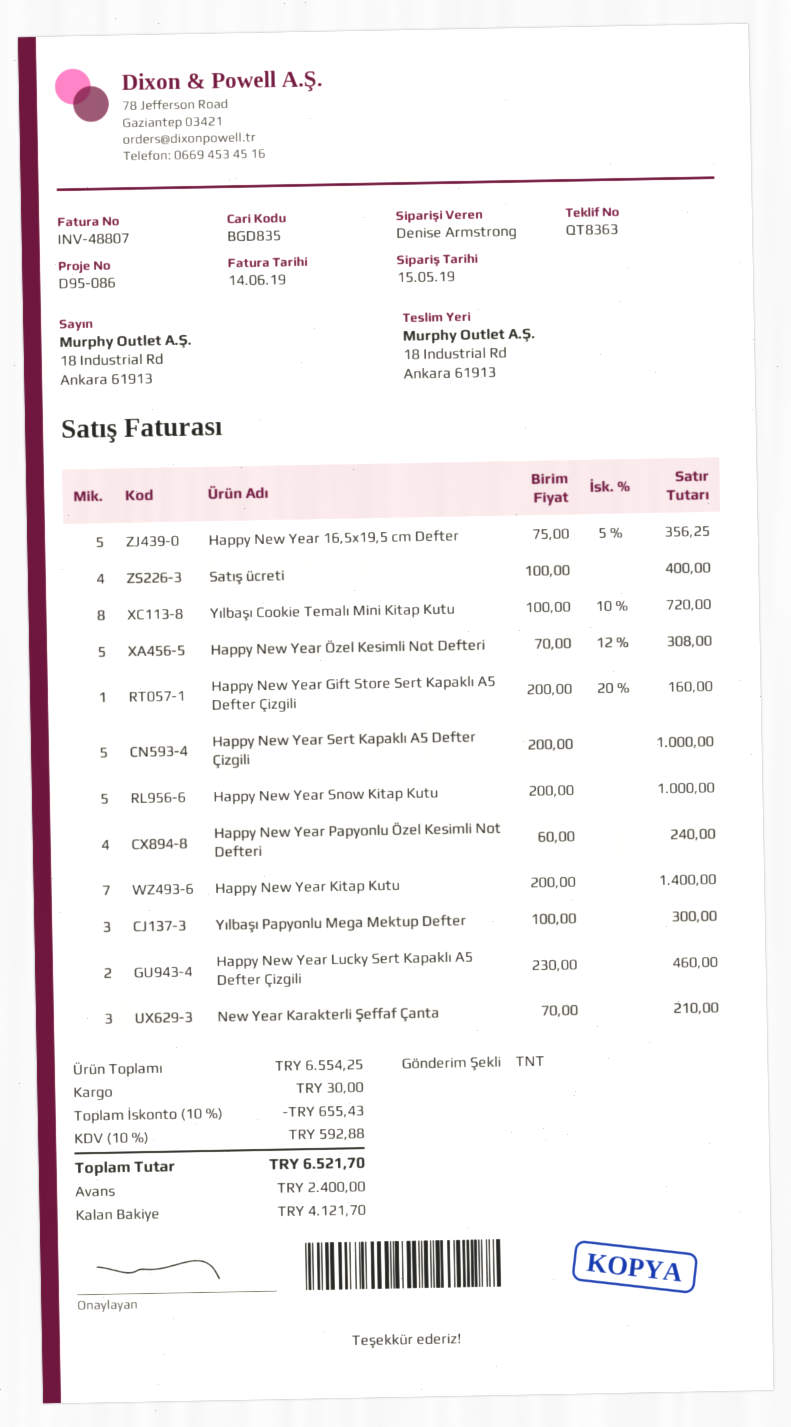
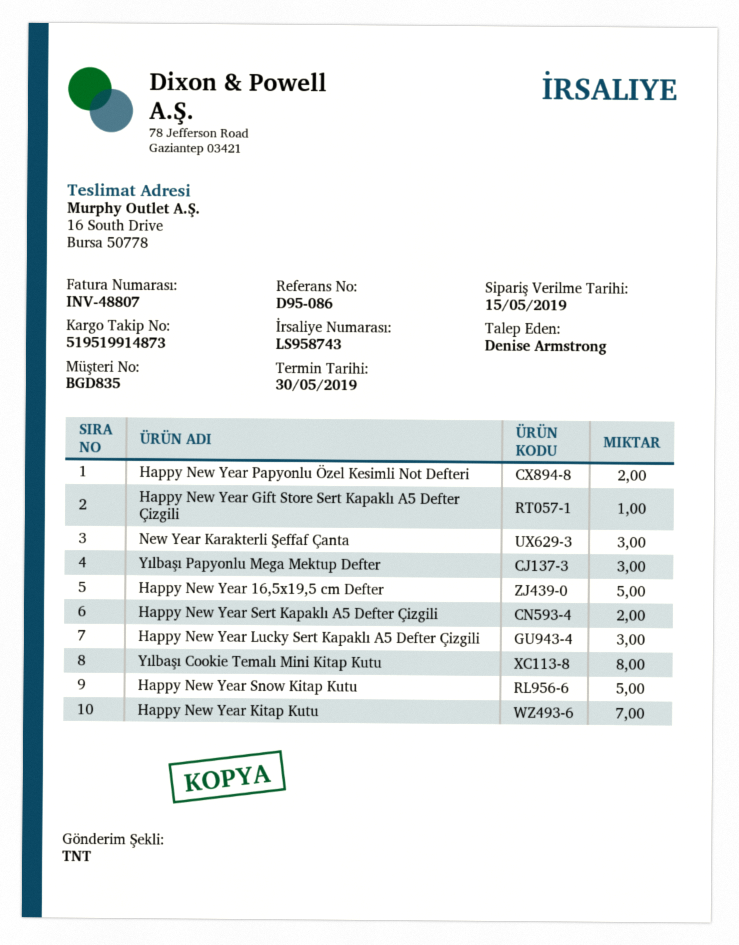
ship to: 18 Industrial Rd, Ankara 61913 -> 16 South Drive, Bursa 50778
Satış ücreti: 4 -> none
Happy New Year Özel Kesimli Not Defteri: 5 -> none
Happy New Year Sert Kapaklı A5 Defter Çizgili: 5 -> 2
Happy New Year Papyonlu Özel Kesimli Not Defteri: 4 -> 2
Happy New Year Lucky Sert Kapaklı A5 Defter Çizgili: 2 -> 3

